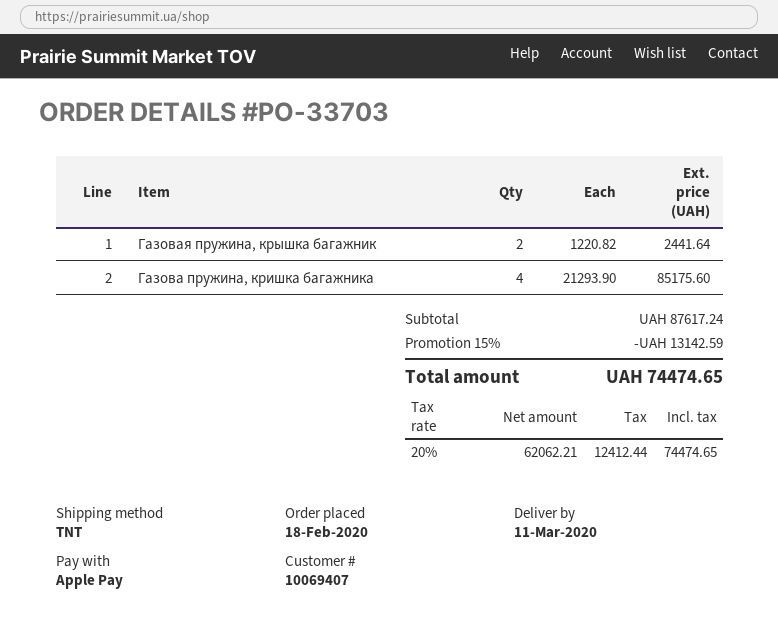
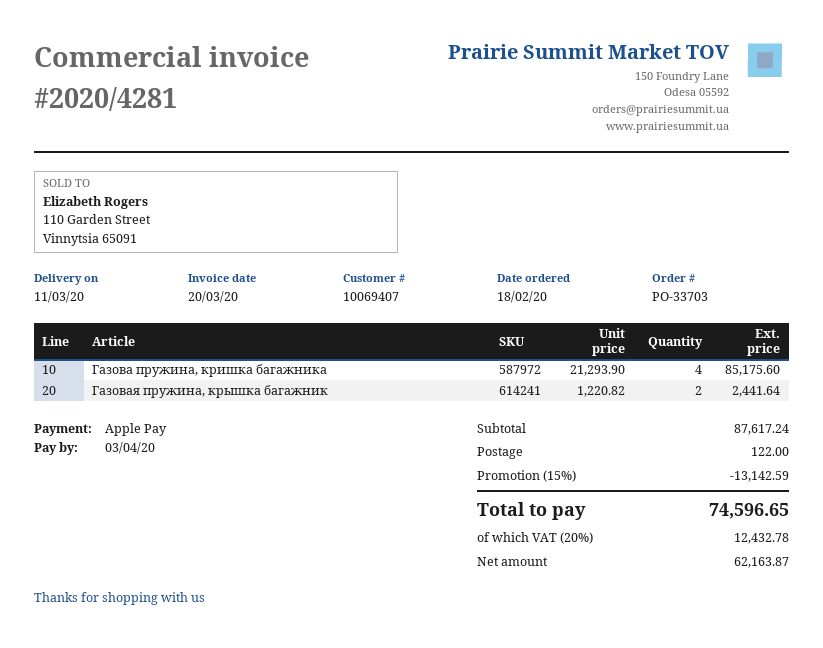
shipping: none -> 122.00
net: 62062.21 -> 62163.87
tax: 20% = 12412.44 -> 20% = 12432.78
total: 74474.65 -> 74596.65

